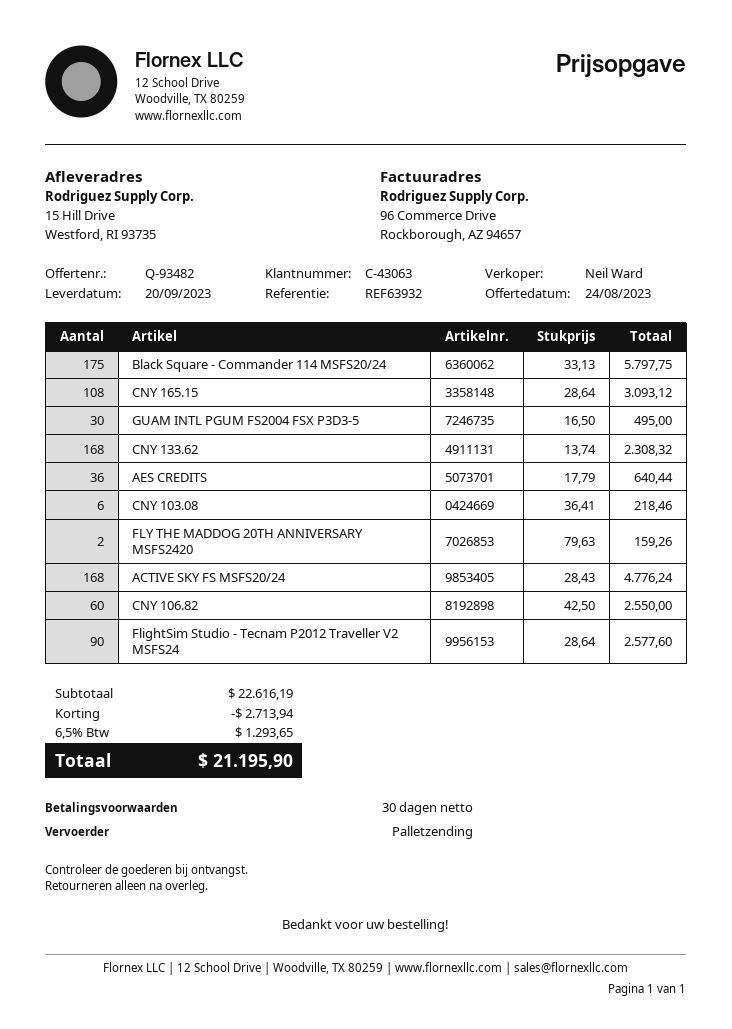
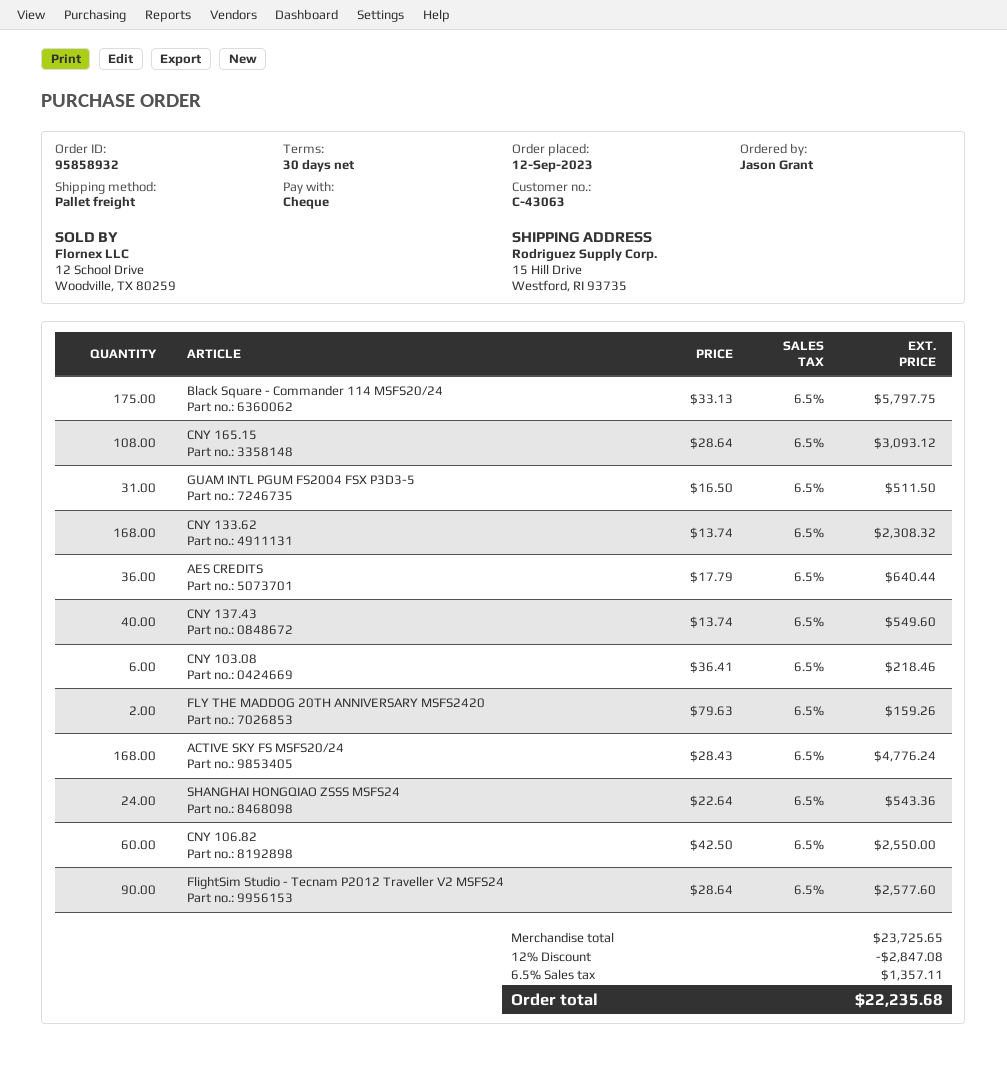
GUAM INTL PGUM FS2004 FSX P3D3-5: 30 x 16.50 = 495.00 -> 31 x 16.50 = 511.50
CNY 137.43: none -> 40 x 13.74 = 549.60
SHANGHAI HONGQIAO ZSSS MSFS24: none -> 24 x 22.64 = 543.36
subtotal: 22616.19 -> 23725.65
discount: 2713.94 -> 2847.08
tax: 6.5% = 1293.65 -> 6.5% = 1357.11
total: 21195.90 -> 22235.68

